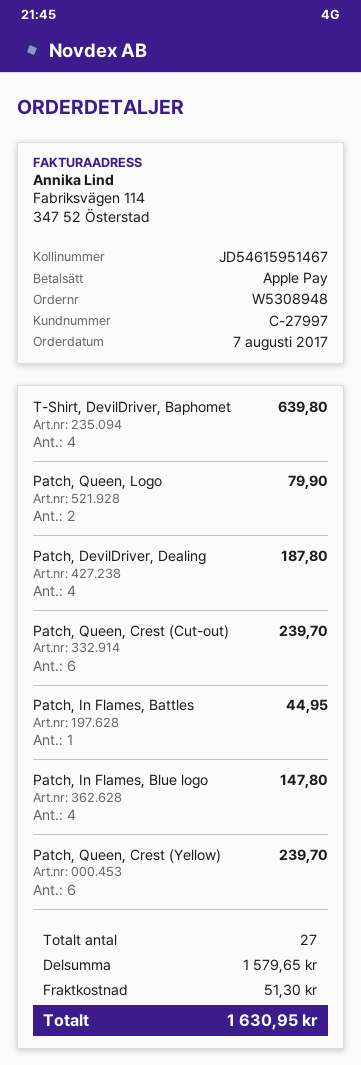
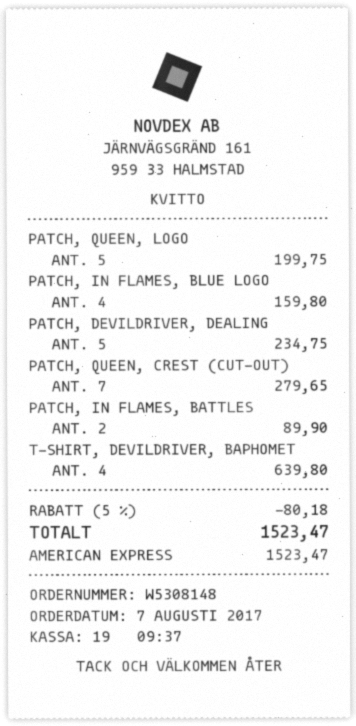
order number: W5308948 -> W5308148
payment method: Apple Pay -> American Express
Patch, Queen, Logo: 2 for 79.90 -> 5 for 199.75
Patch, DevilDriver, Dealing: 4 for 187.80 -> 5 for 234.75
Patch, Queen, Crest (Cut-out): 6 for 239.70 -> 7 for 279.65
Patch, In Flames, Battles: 1 for 44.95 -> 2 for 89.90
Patch, In Flames, Blue logo: 4 for 147.80 -> 4 for 159.80
Patch, Queen, Crest (Yellow): 6 for 239.70 -> none
discount: none -> 5% = 80.18
shipping: 51.30 -> none
total: 1630.95 -> 1523.47

